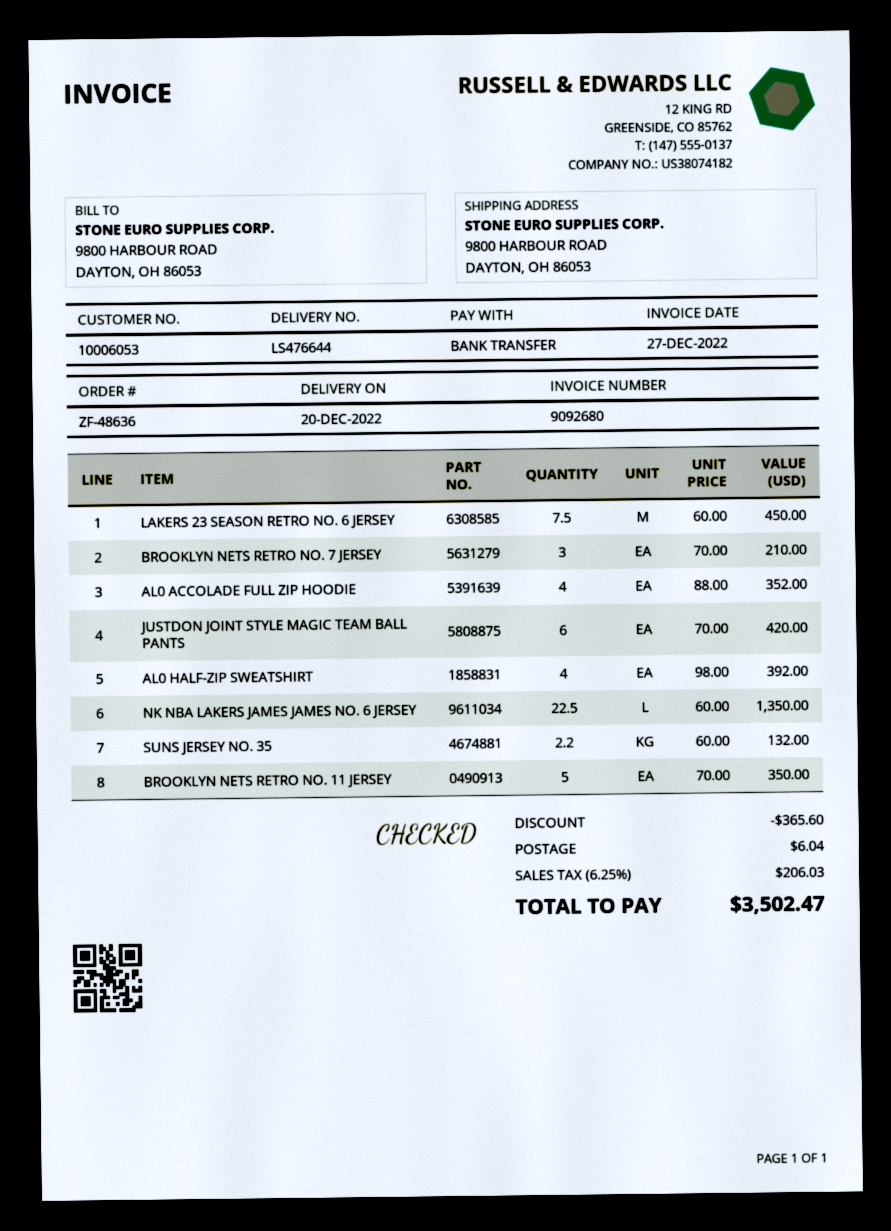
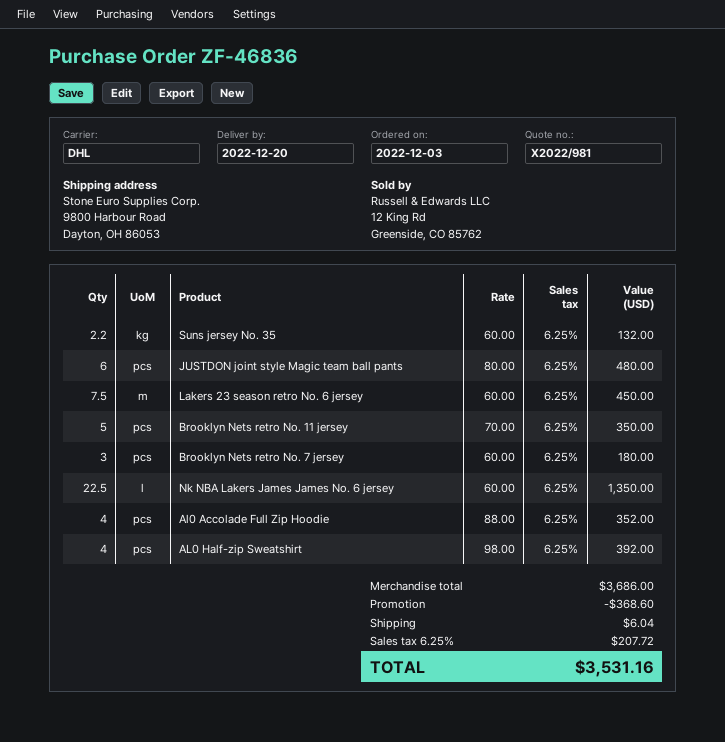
order number: ZF-48636 -> ZF-46836
BROOKLYN NETS RETRO NO. 7 JERSEY: 3 x 70.00 = 210.00 -> 3 x 60.00 = 180.00
JUSTDON JOINT STYLE MAGIC TEAM BALL PANTS: 6 x 70.00 = 420.00 -> 6 x 80.00 = 480.00
discount: 365.60 -> 368.60
tax: 6.25% = 206.03 -> 6.25% = 207.72
total: 3502.47 -> 3531.16

